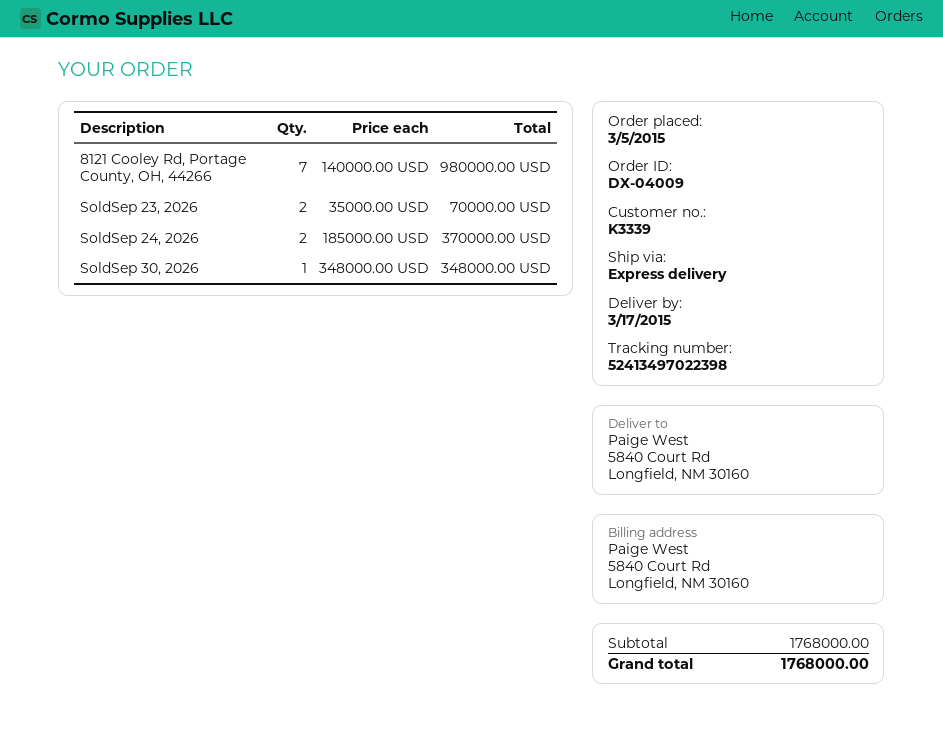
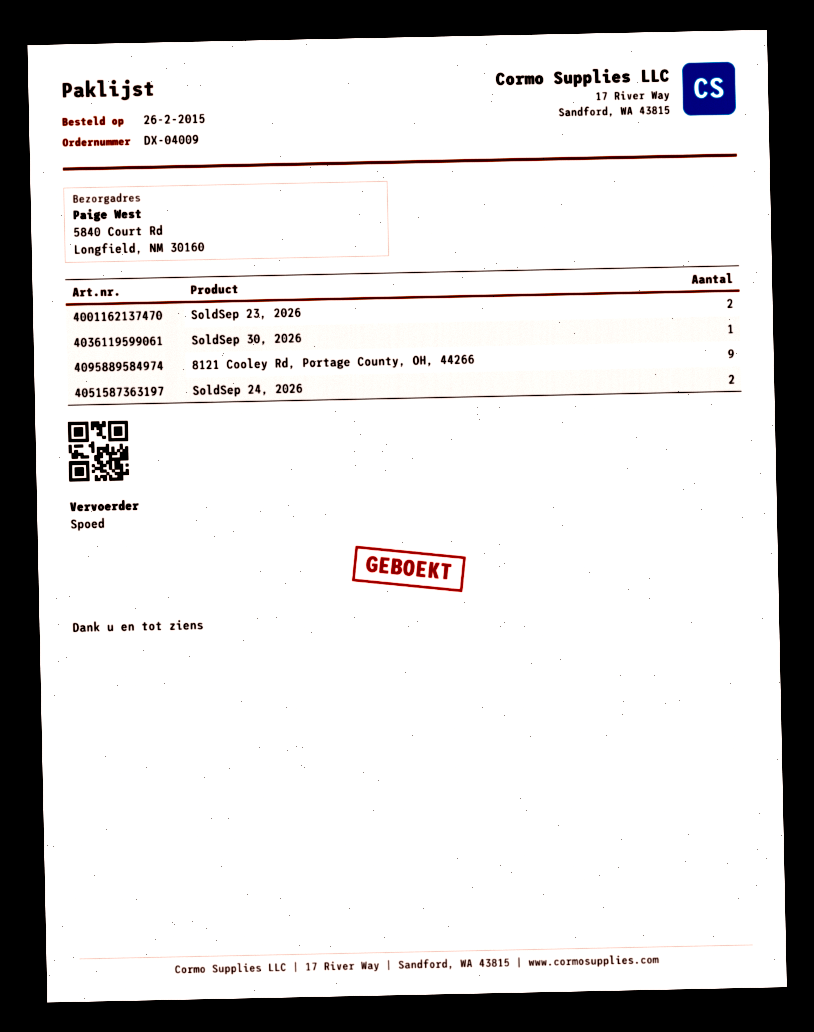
order date: 2015-03-05 -> 2015-02-26
8121 Cooley Rd, Portage County, OH, 44266: 7 -> 9

